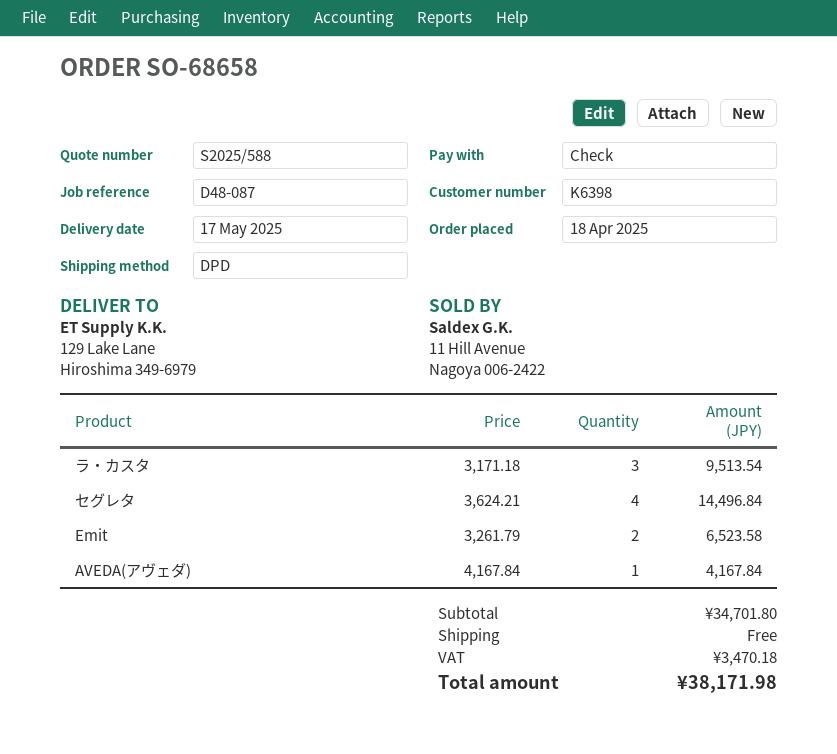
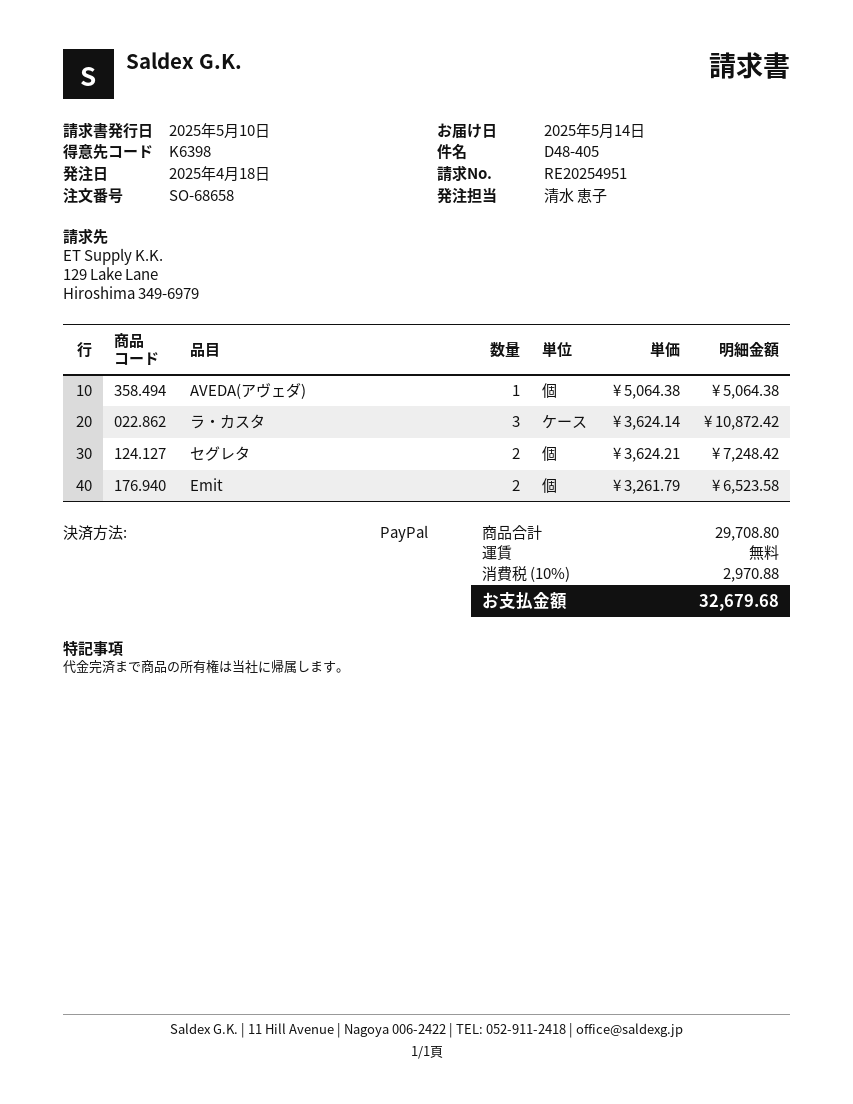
delivery date: 2025-05-17 -> 2025-05-14
reference: D48-087 -> D48-405
payment method: cheque -> PayPal
ラ・カスタ: 3 x 3171.18 = 9513.54 -> 3 x 3624.14 = 10872.42
セグレタ: 4 x 3624.21 = 14496.84 -> 2 x 3624.21 = 7248.42
AVEDA(アヴェダ): 1 x 4167.84 = 4167.84 -> 1 x 5064.38 = 5064.38
subtotal: 34701.80 -> 29708.80
tax: 3470.18 -> 2970.88
total: 38171.98 -> 32679.68

